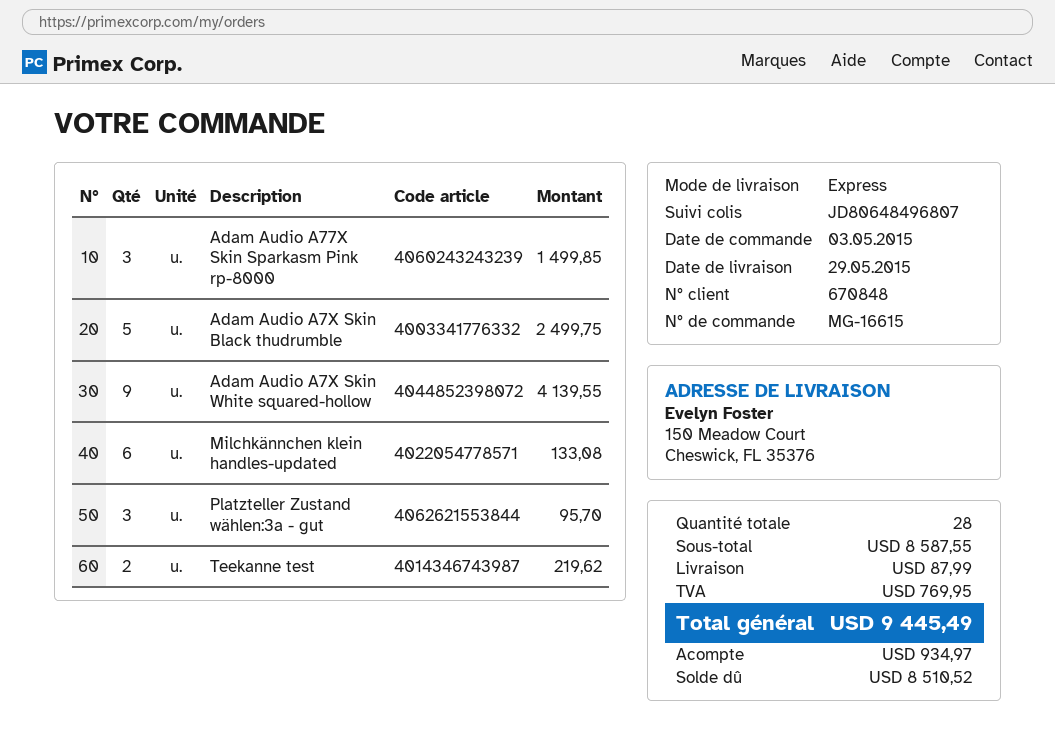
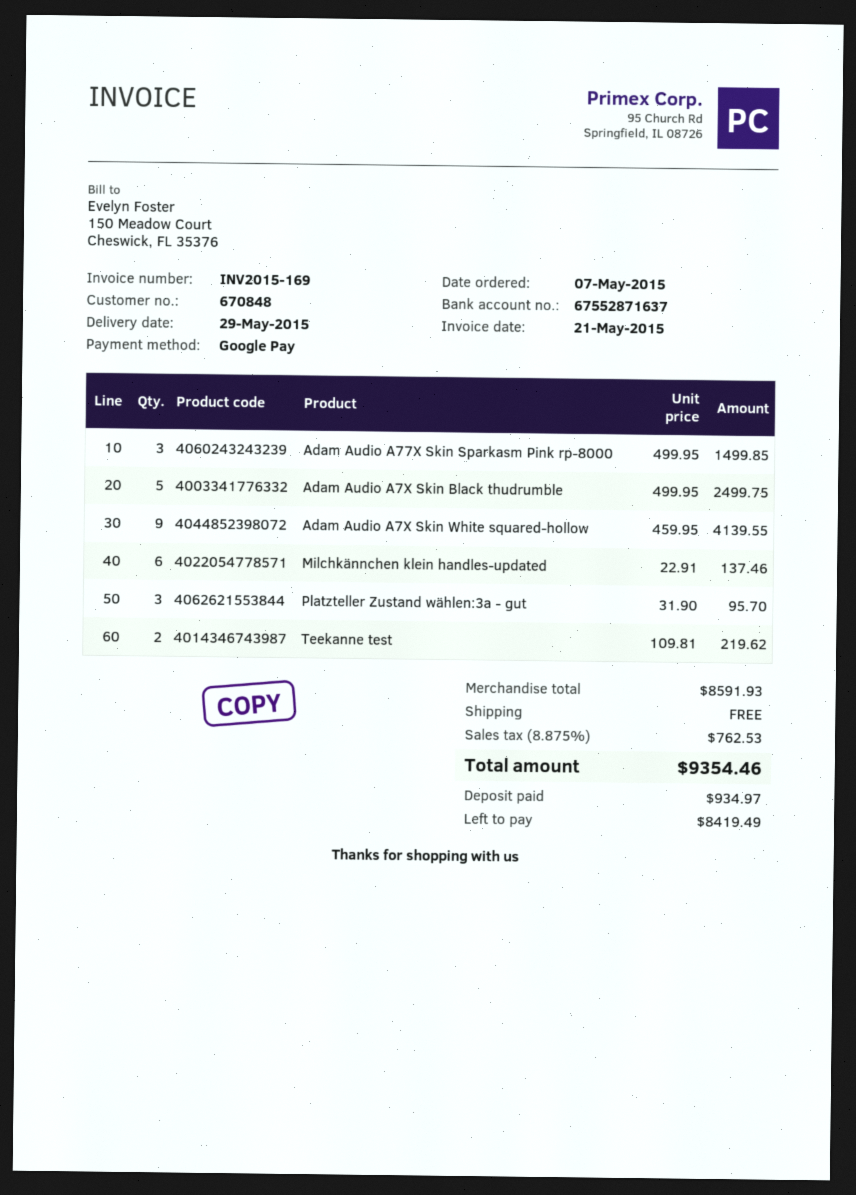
order date: 2015-05-03 -> 2015-05-07
Milchkännchen klein handles-updated: 6 for 133.08 -> 6 for 137.46
subtotal: 8587.55 -> 8591.93
shipping: 87.99 -> 0.00
tax: 769.95 -> 762.53
total: 9445.49 -> 9354.46
balance: 8510.52 -> 8419.49

